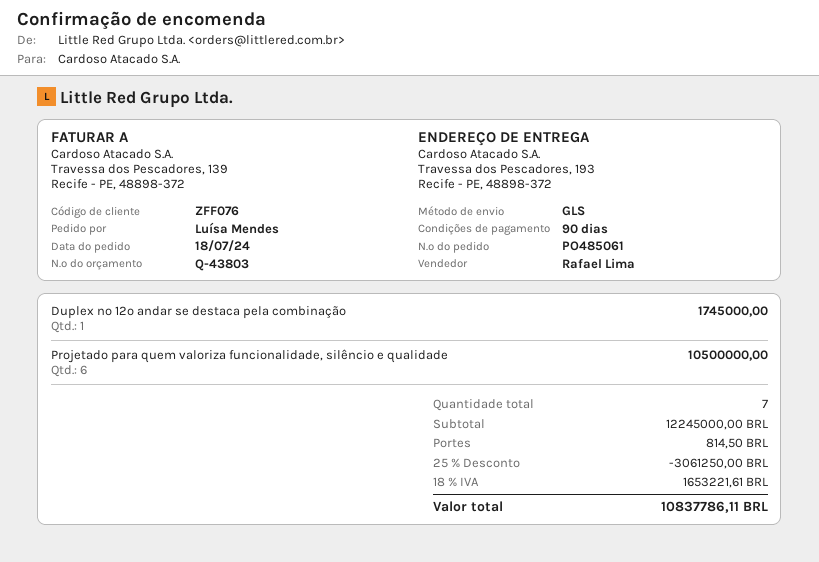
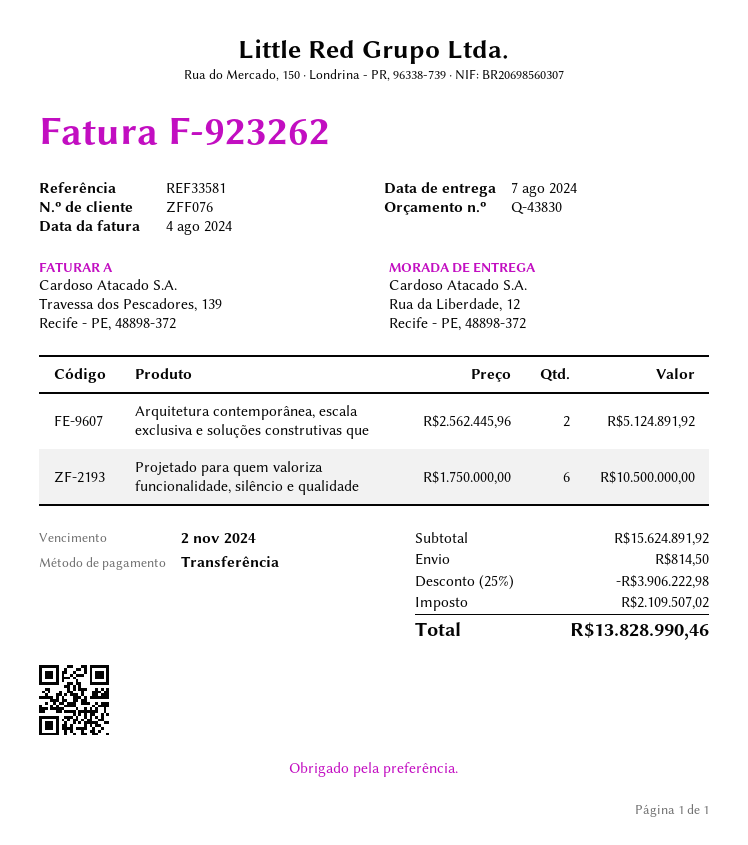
quote number: Q-43803 -> Q-43830
ship to: Travessa dos Pescadores, 193, Recife - PE, 48898-372 -> Rua da Liberdade, 12, Recife - PE, 48898-372
Duplex no 12º andar se destaca pela combinação: 1 for 1745000.00 -> none
Arquitetura contemporânea, escala exclusiva e soluções construtivas que: none -> 2 for 5124891.92
subtotal: 12245000.00 -> 15624891.92
discount: 25% = 3061250.00 -> 25% = 3906222.98
tax: 1653221.61 -> 2109507.02
total: 10837786.11 -> 13828990.46

